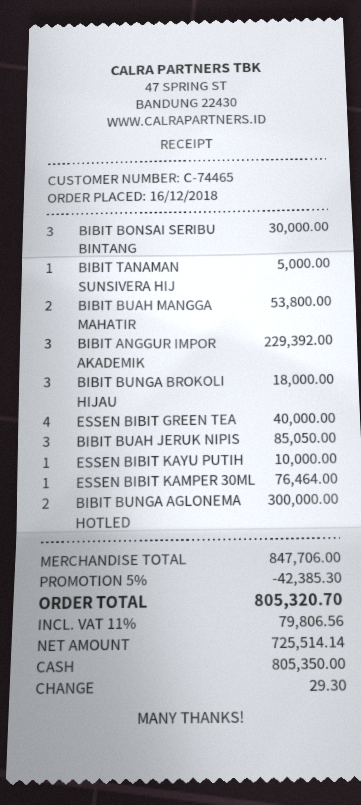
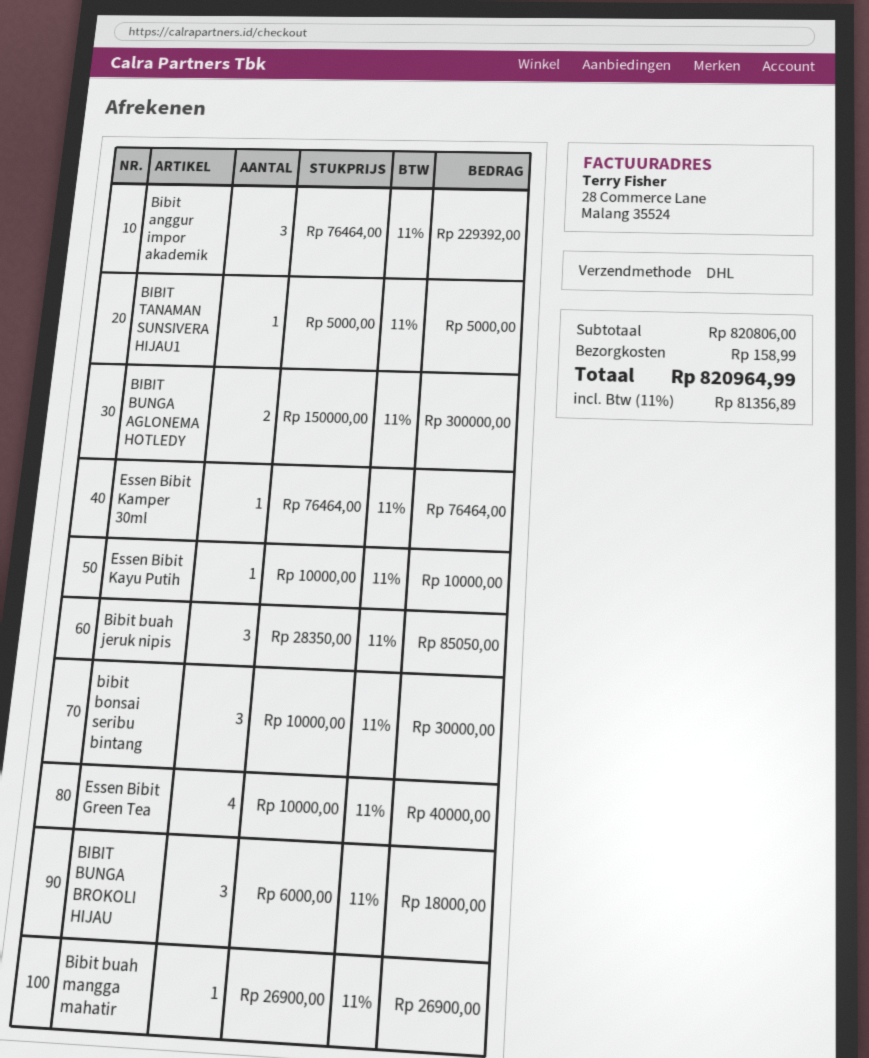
BIBIT BUAH MANGGA MAHATIR: 2 for 53800.00 -> 1 for 26900.00
subtotal: 847706.00 -> 820806.00
discount: 5% = 42385.30 -> none
shipping: none -> 158.99
tax: 11% = 79806.56 -> 11% = 81356.89
total: 805320.70 -> 820964.99

